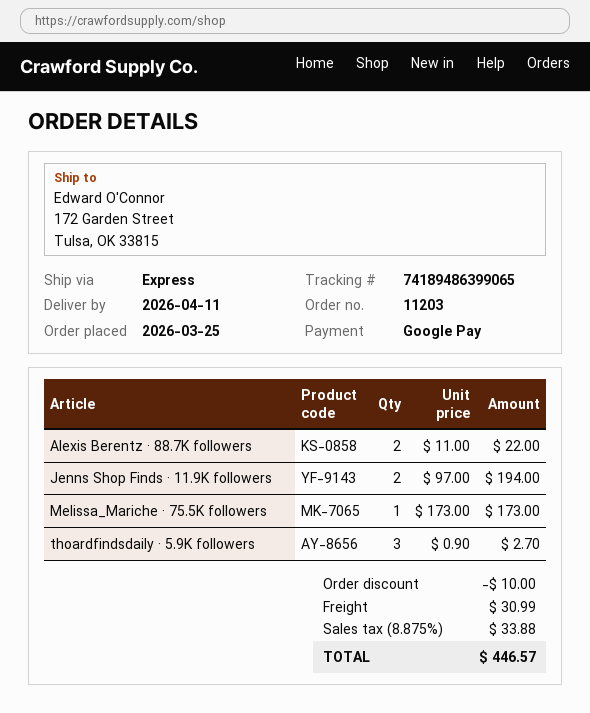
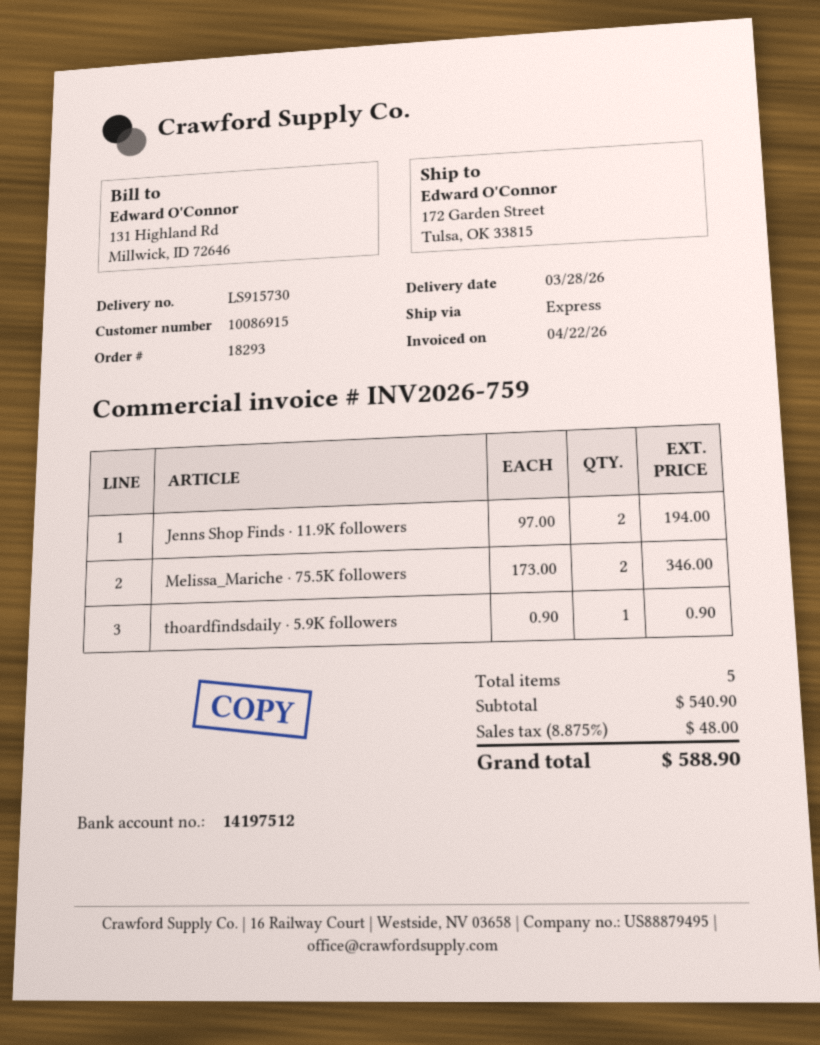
order number: 11203 -> 18293
delivery date: 2026-04-11 -> 2026-03-28
Alexis Berentz · 88.7K followers: 2 x 11.00 = 22.00 -> none
Melissa_Mariche · 75.5K followers: 1 x 173.00 = 173.00 -> 2 x 173.00 = 346.00
thoardfindsdaily · 5.9K followers: 3 x 0.90 = 2.70 -> 1 x 0.90 = 0.90
discount: 10.00 -> none
shipping: 30.99 -> none
tax: 8.875% = 33.88 -> 8.875% = 48.00
total: 446.57 -> 588.90

